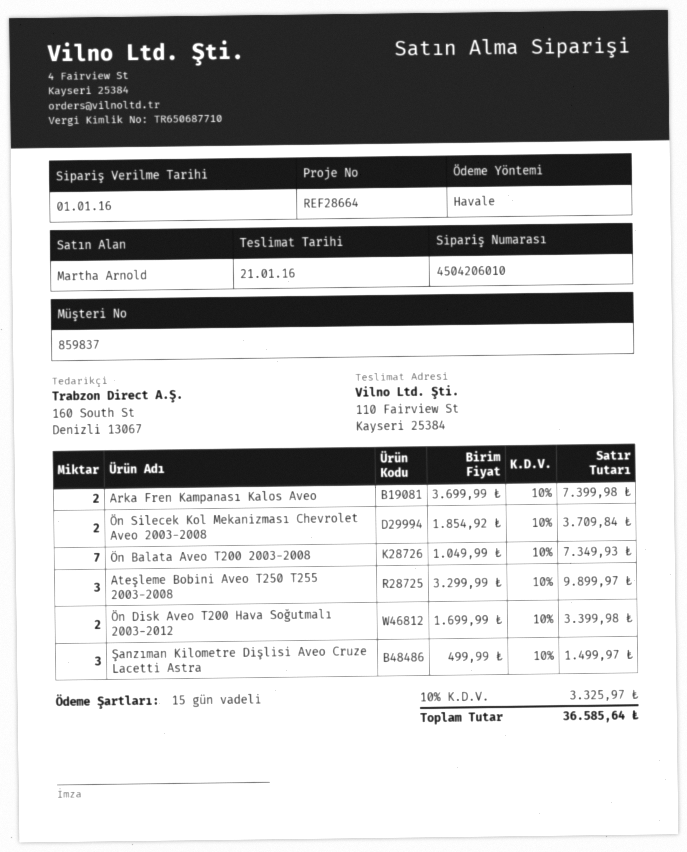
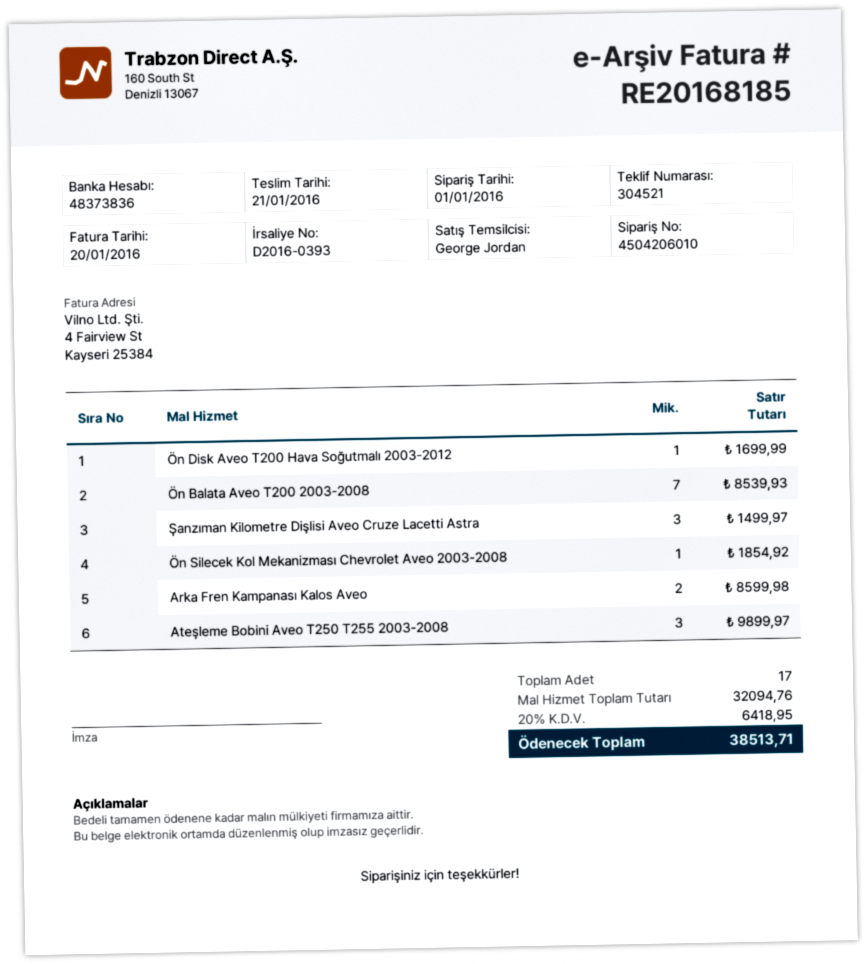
Arka Fren Kampanası Kalos Aveo: 2 for 7399.98 -> 2 for 8599.98
Ön Silecek Kol Mekanizması Chevrolet Aveo 2003-2008: 2 for 3709.84 -> 1 for 1854.92
Ön Balata Aveo T200 2003-2008: 7 for 7349.93 -> 7 for 8539.93
Ön Disk Aveo T200 Hava Soğutmalı 2003-2012: 2 for 3399.98 -> 1 for 1699.99
tax: 10% = 3325.97 -> 20% = 6418.95
total: 36585.64 -> 38513.71

